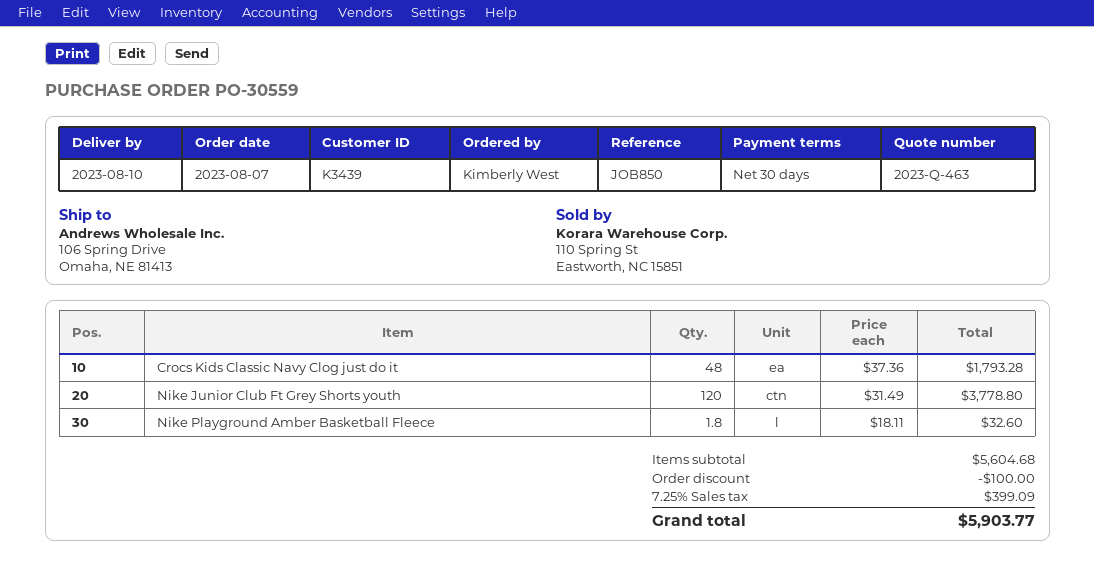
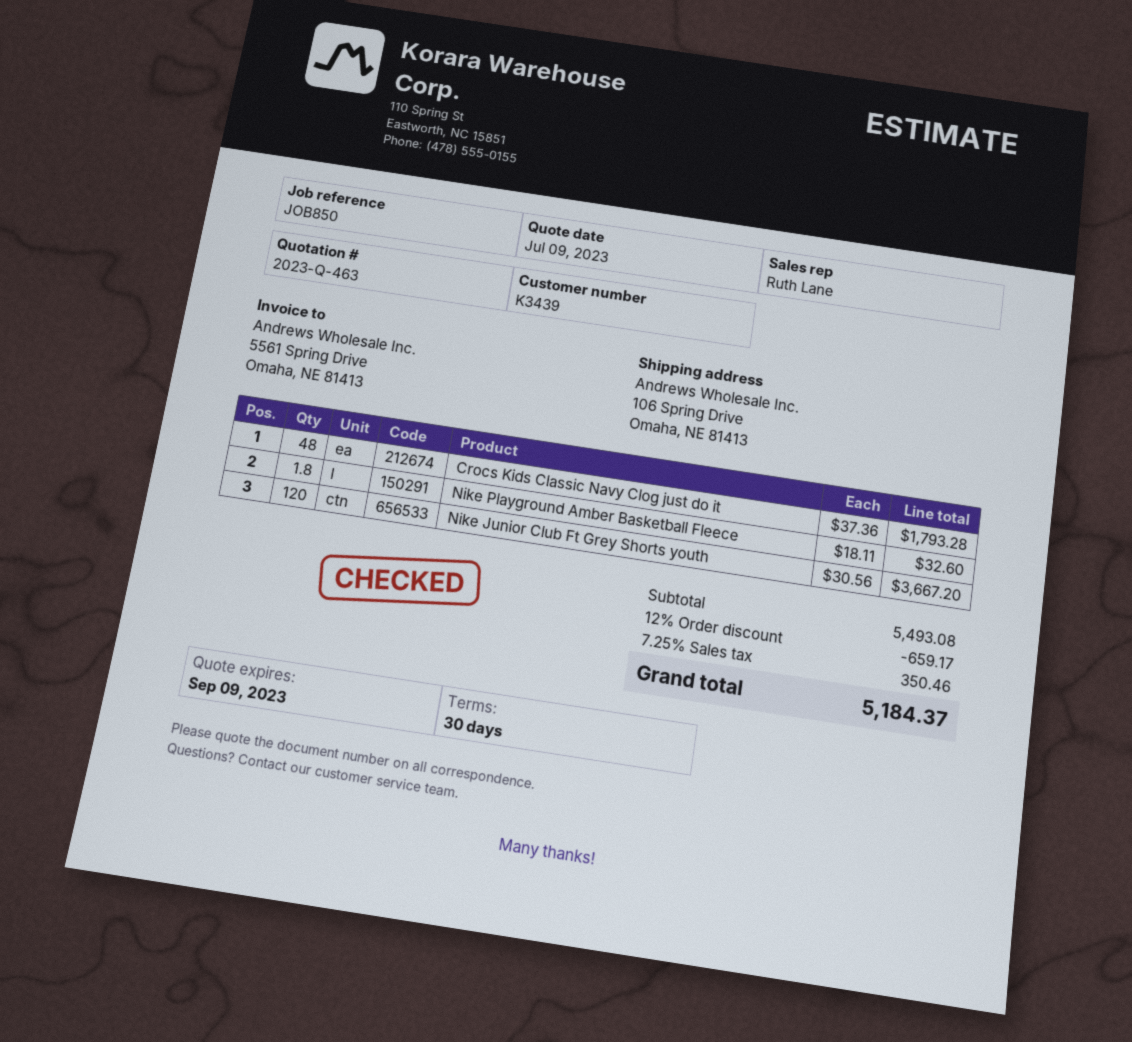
Nike Junior Club Ft Grey Shorts youth: 120 x 31.49 = 3778.80 -> 120 x 30.56 = 3667.20
subtotal: 5604.68 -> 5493.08
discount: 100.00 -> 659.17
tax: 7.25% = 399.09 -> 7.25% = 350.46
total: 5903.77 -> 5184.37

